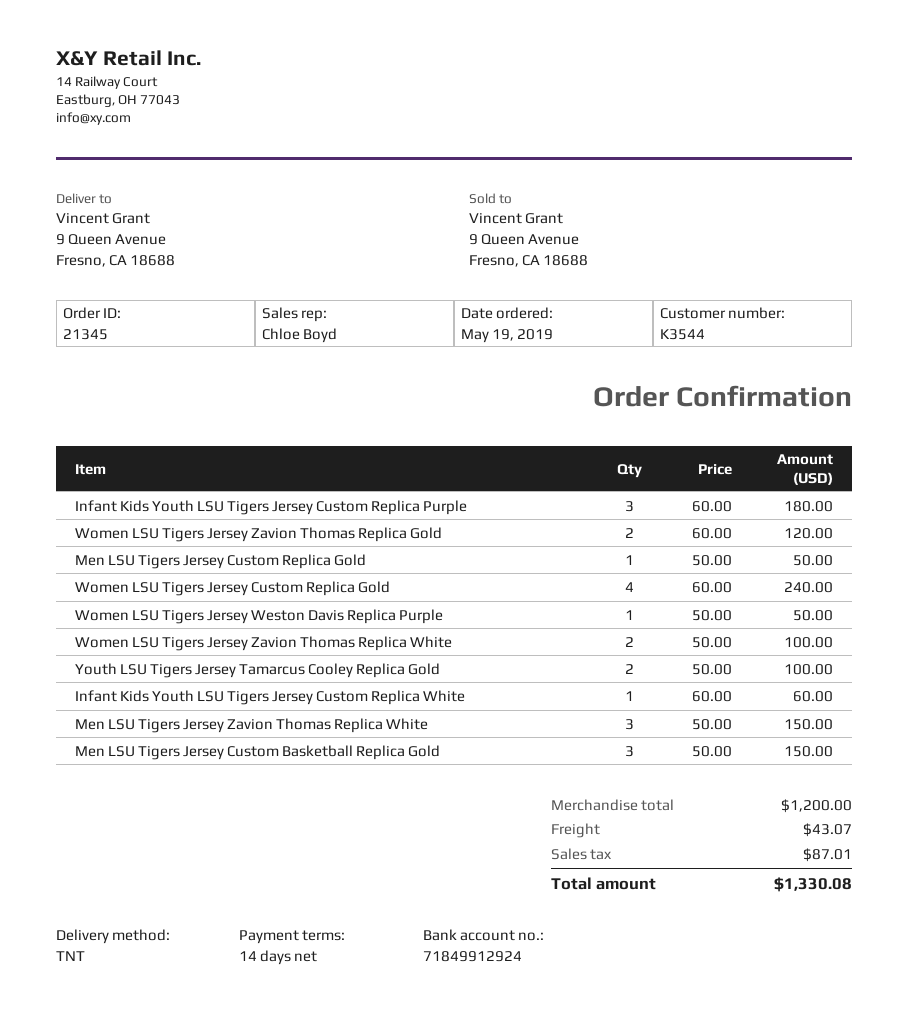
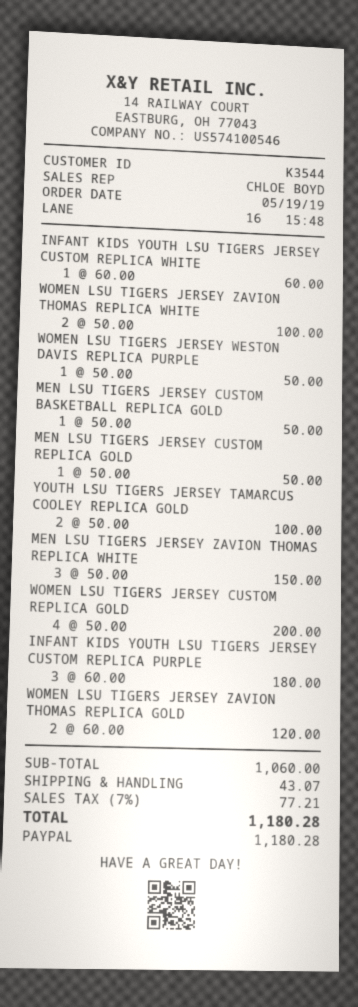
Women LSU Tigers Jersey Custom Replica Gold: 4 x 60.00 = 240.00 -> 4 x 50.00 = 200.00
Men LSU Tigers Jersey Custom Basketball Replica Gold: 3 x 50.00 = 150.00 -> 1 x 50.00 = 50.00
subtotal: 1200.00 -> 1060.00
tax: 87.01 -> 77.21
total: 1330.08 -> 1180.28

